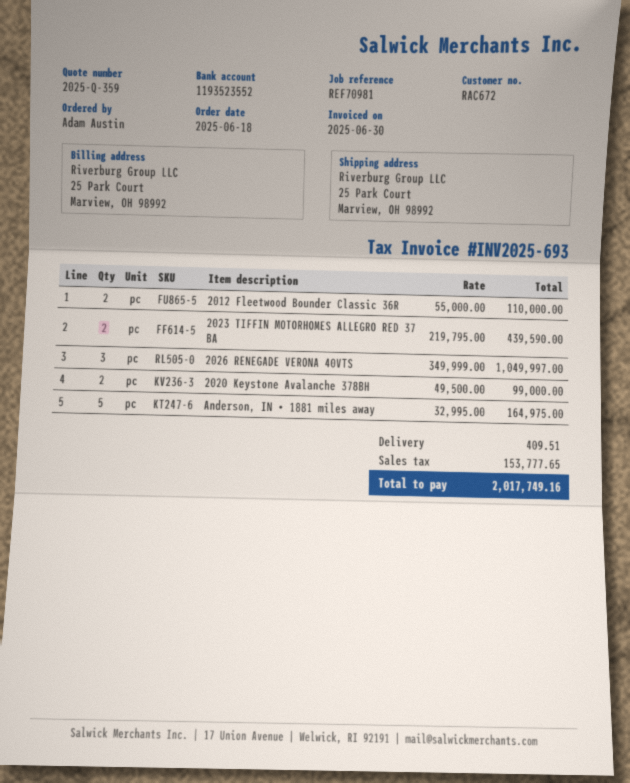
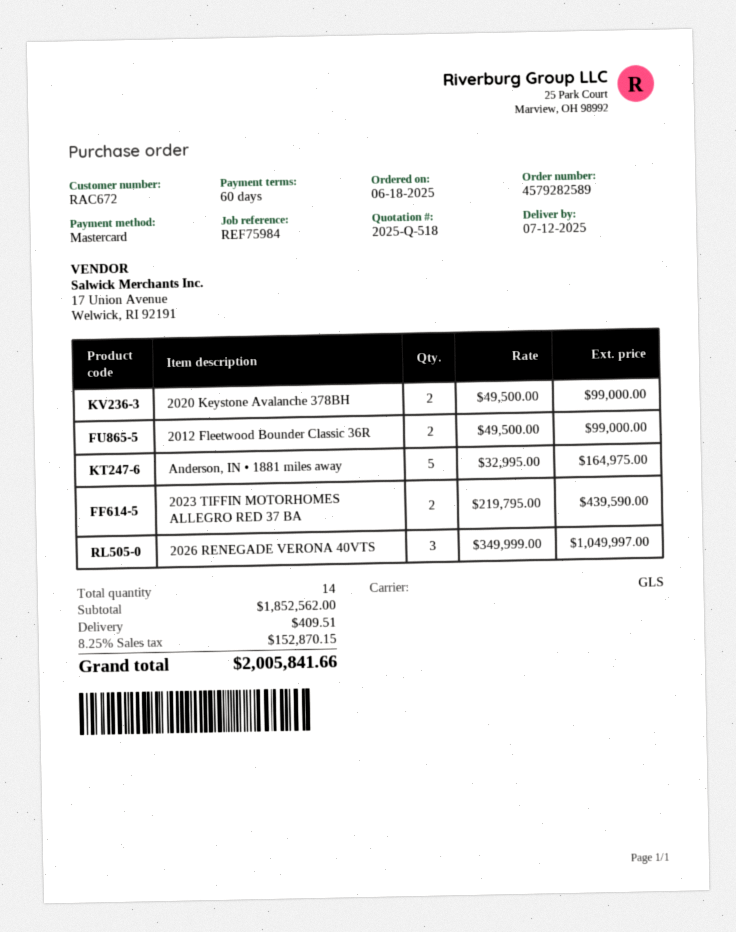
quote number: 2025-Q-359 -> 2025-Q-518
reference: REF70981 -> REF75984
2012 Fleetwood Bounder Classic 36R: 2 x 55000.00 = 110000.00 -> 2 x 49500.00 = 99000.00
tax: 153777.65 -> 152870.15
total: 2017749.16 -> 2005841.66

